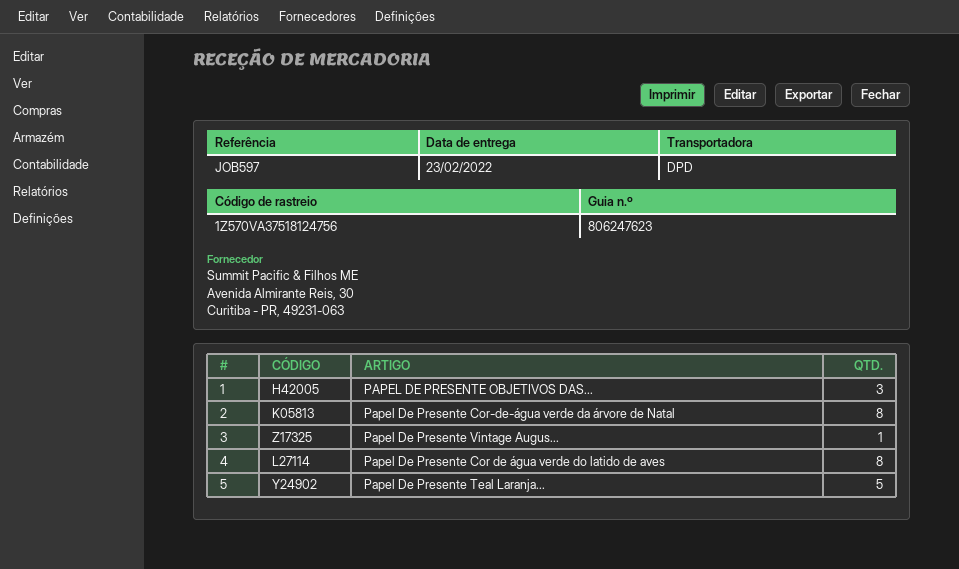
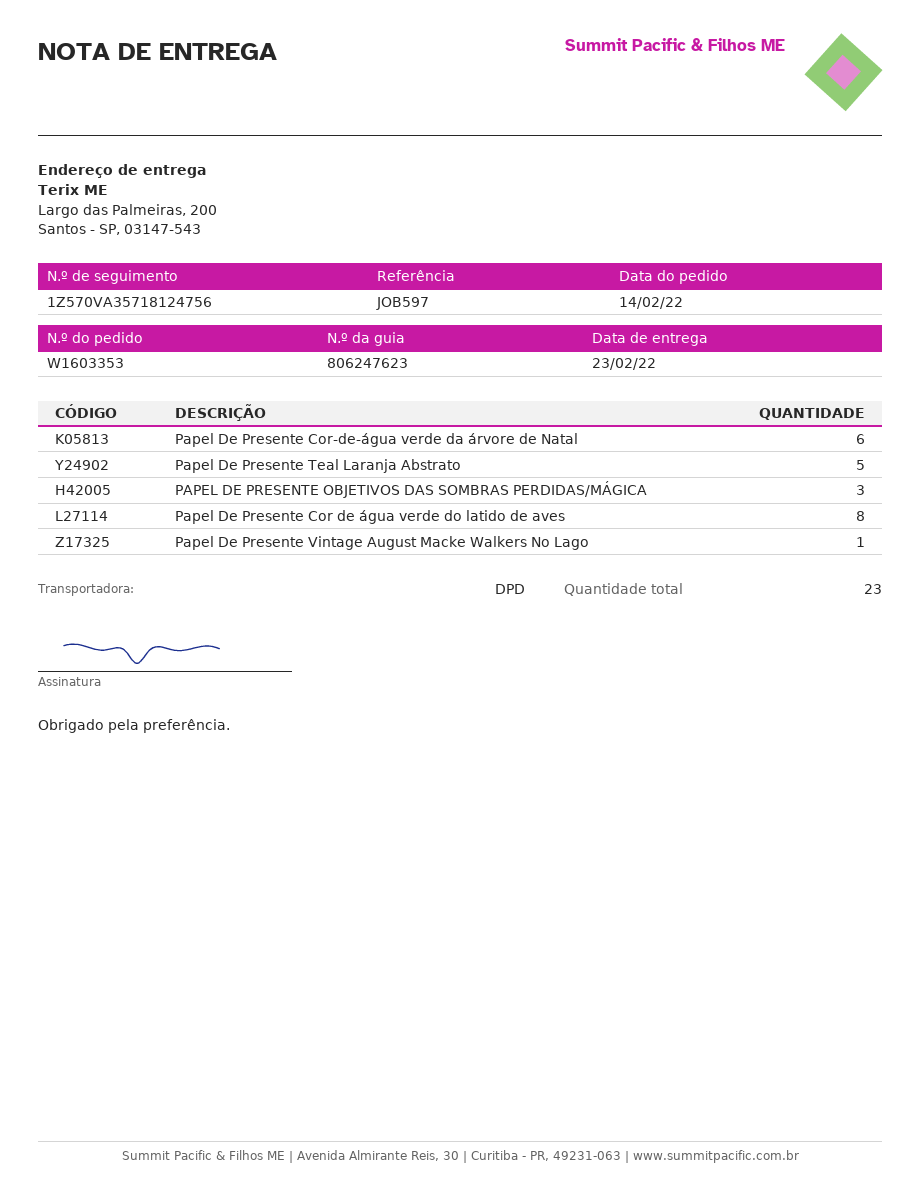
tracking number: 1Z570VA37518124756 -> 1Z570VA35718124756
Papel De Presente Cor-de-água verde da árvore de Natal: 8 -> 6

